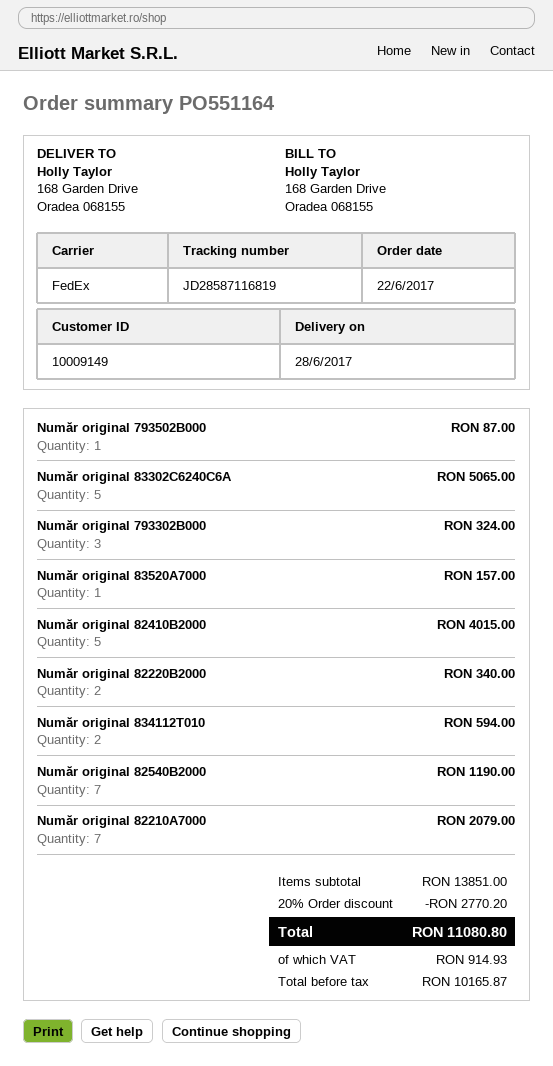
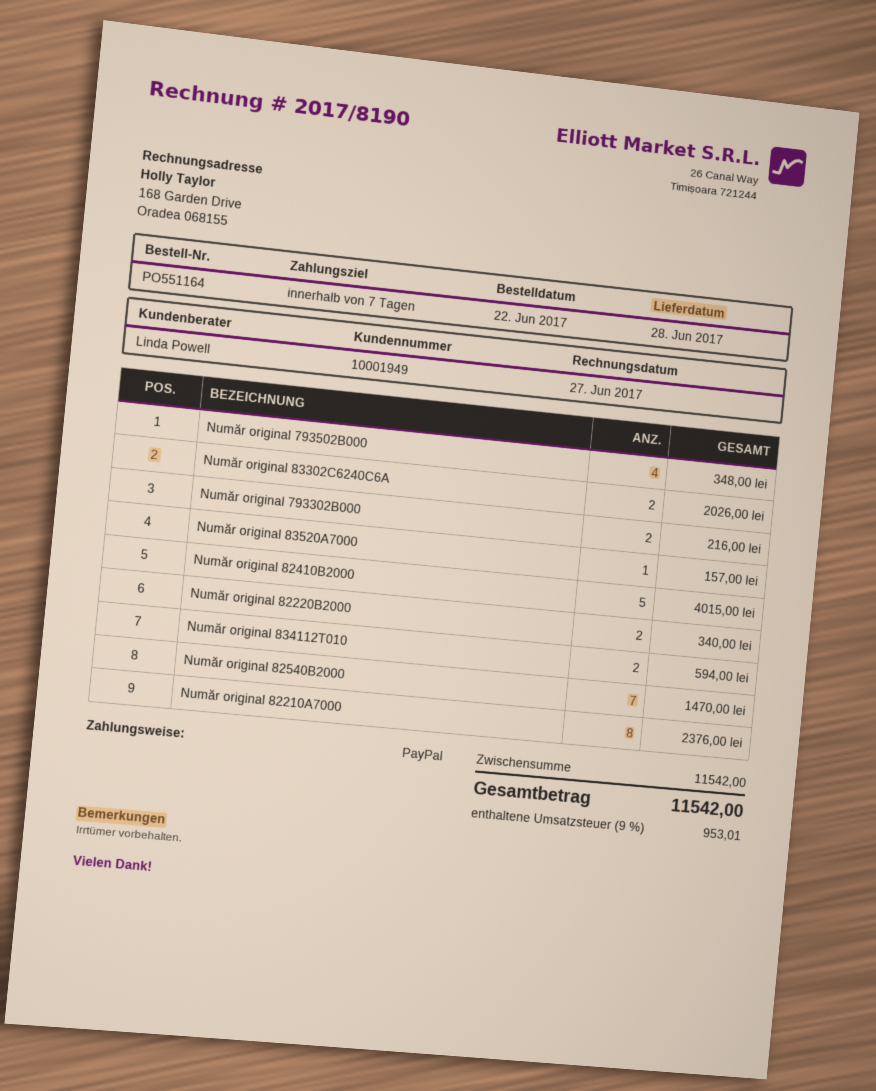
customer number: 10009149 -> 10001949
Număr original 793502B000: 1 for 87.00 -> 4 for 348.00
Număr original 83302C6240C6A: 5 for 5065.00 -> 2 for 2026.00
Număr original 793302B000: 3 for 324.00 -> 2 for 216.00
Număr original 82540B2000: 7 for 1190.00 -> 7 for 1470.00
Număr original 82210A7000: 7 for 2079.00 -> 8 for 2376.00
subtotal: 13851.00 -> 11542.00
discount: 20% = 2770.20 -> none
tax: 914.93 -> 953.01
total: 11080.80 -> 11542.00

